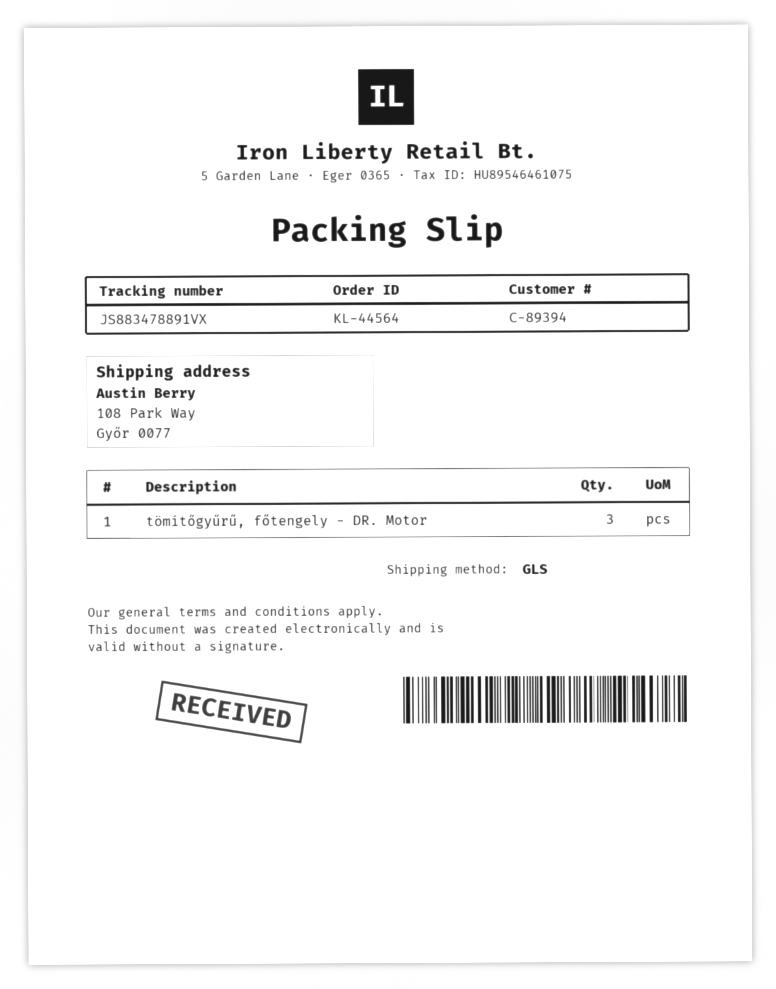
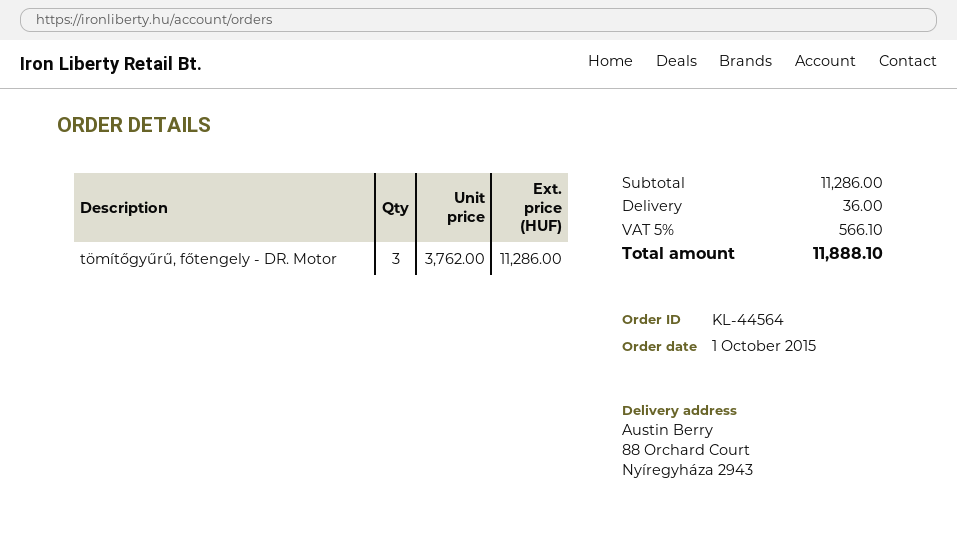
ship to: 108 Park Way, Győr 0077 -> 88 Orchard Court, Nyíregyháza 2943

